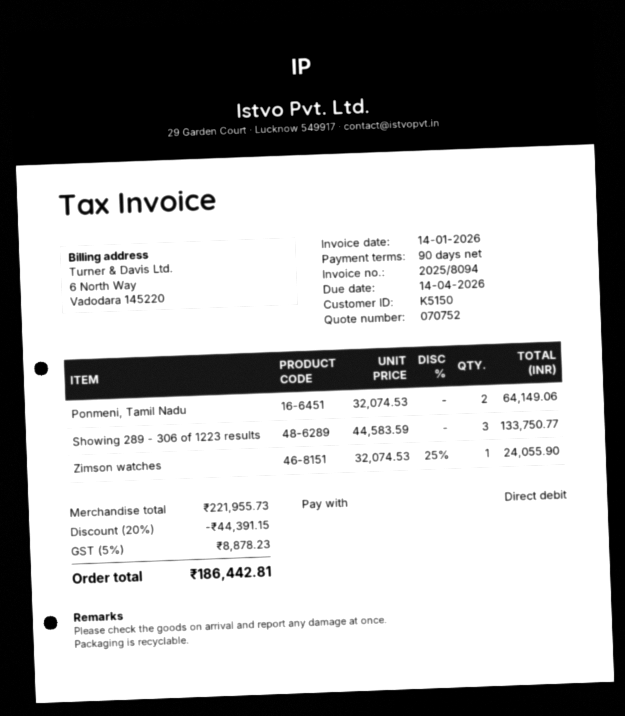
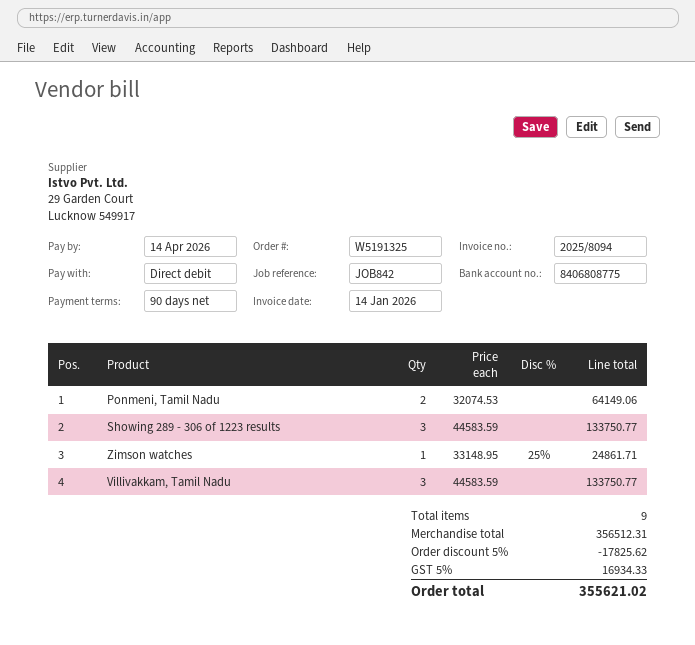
Zimson watches: 1 x 32074.53 - 25% = 24055.90 -> 1 x 33148.95 - 25% = 24861.71
Villivakkam, Tamil Nadu: none -> 3 x 44583.59 = 133750.77
subtotal: 221955.73 -> 356512.31
discount: 20% = 44391.15 -> 5% = 17825.62
tax: 5% = 8878.23 -> 5% = 16934.33
total: 186442.81 -> 355621.02

